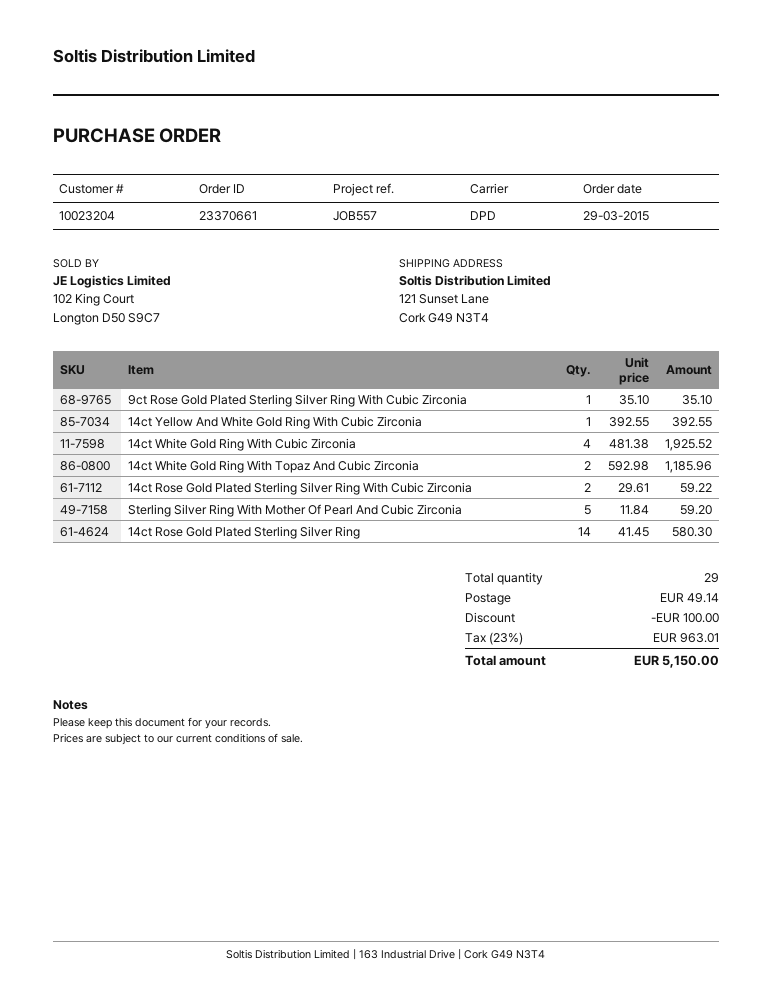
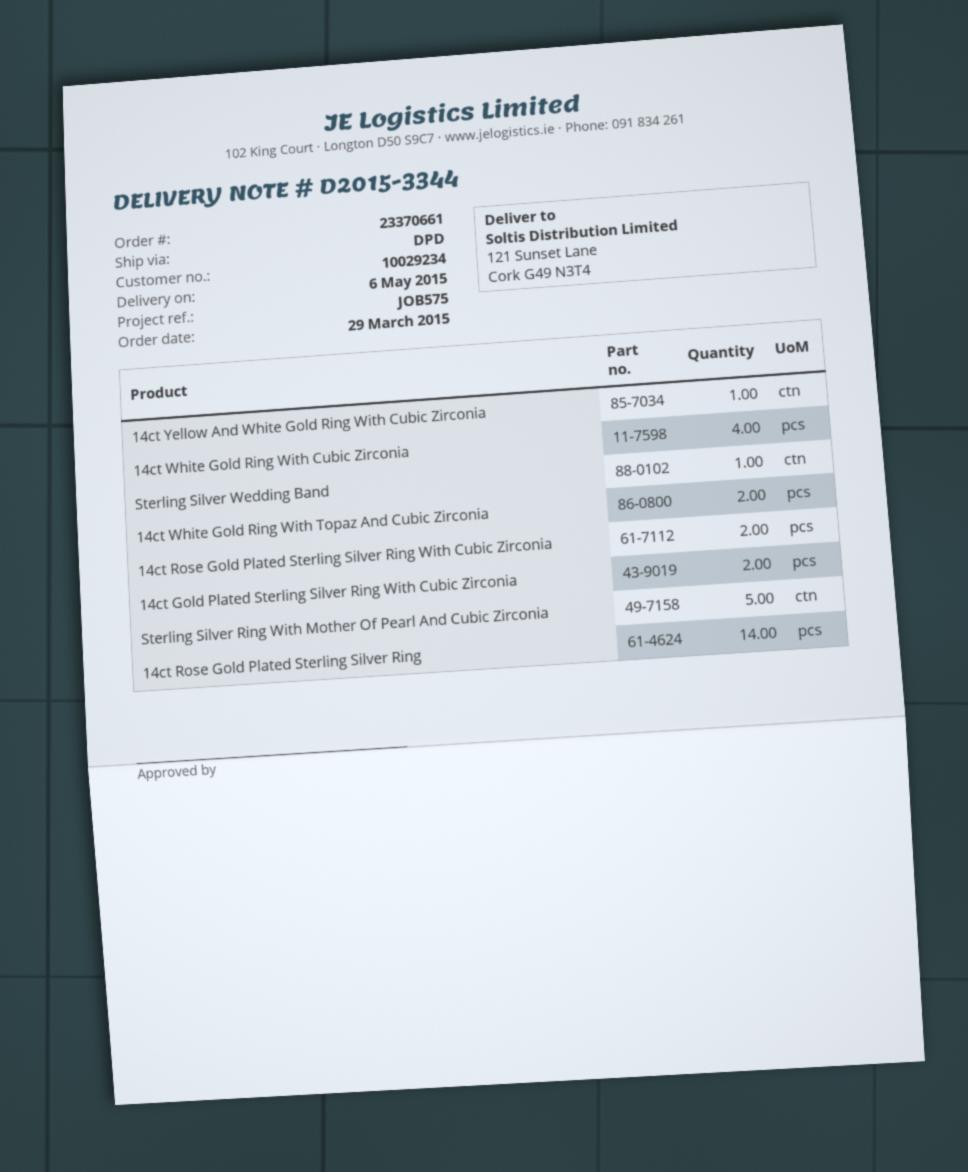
customer number: 10023204 -> 10029234
reference: JOB557 -> JOB575
9ct Rose Gold Plated Sterling Silver Ring With Cubic Zirconia: 1 -> none
Sterling Silver Wedding Band: none -> 1
14ct Gold Plated Sterling Silver Ring With Cubic Zirconia: none -> 2

